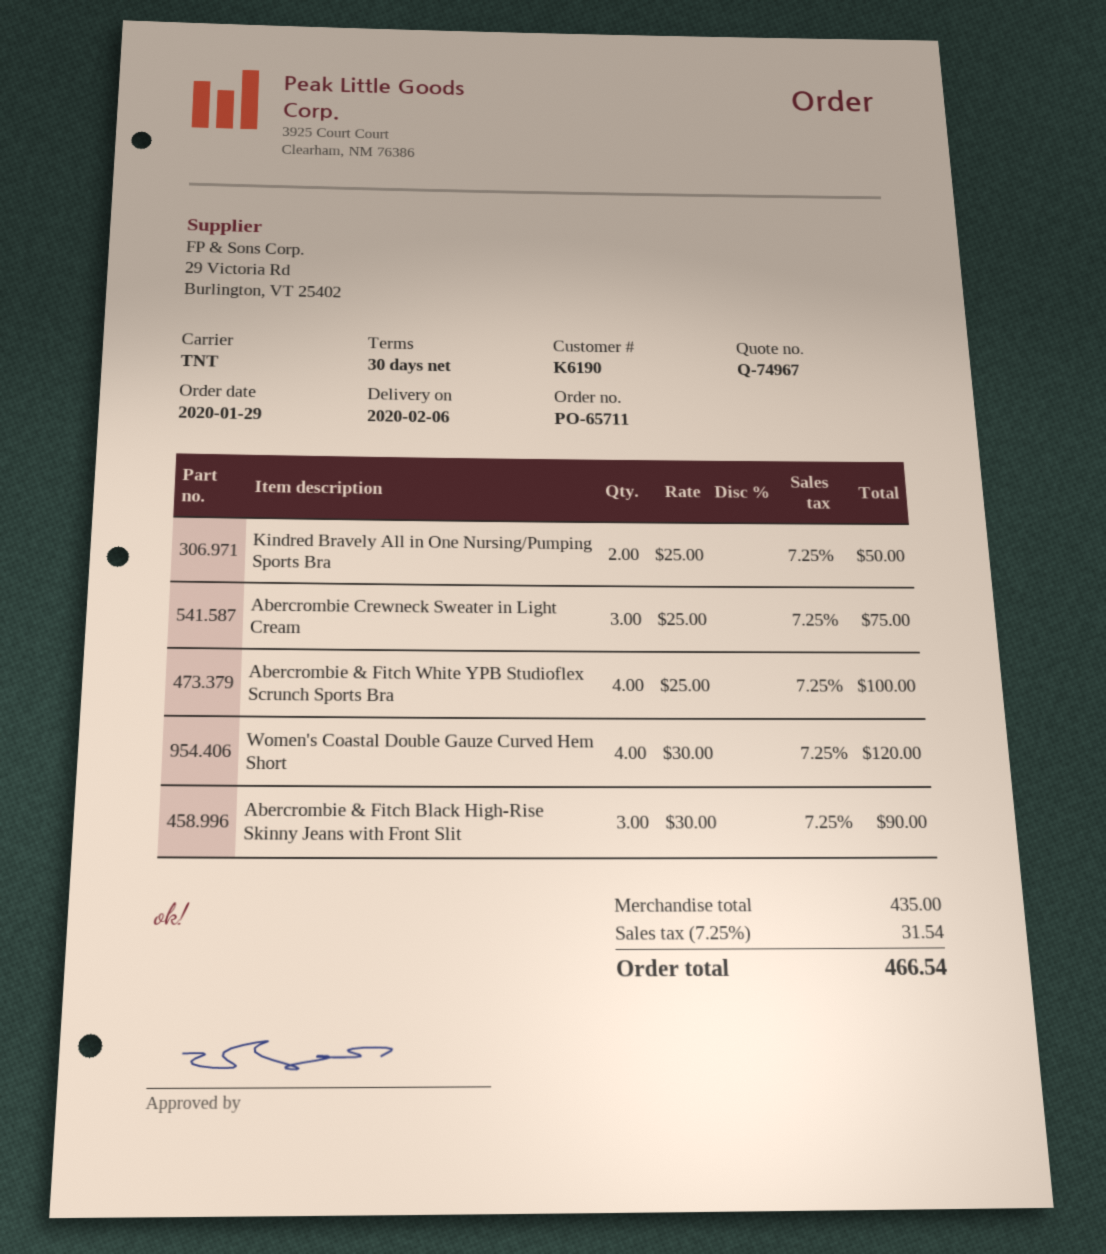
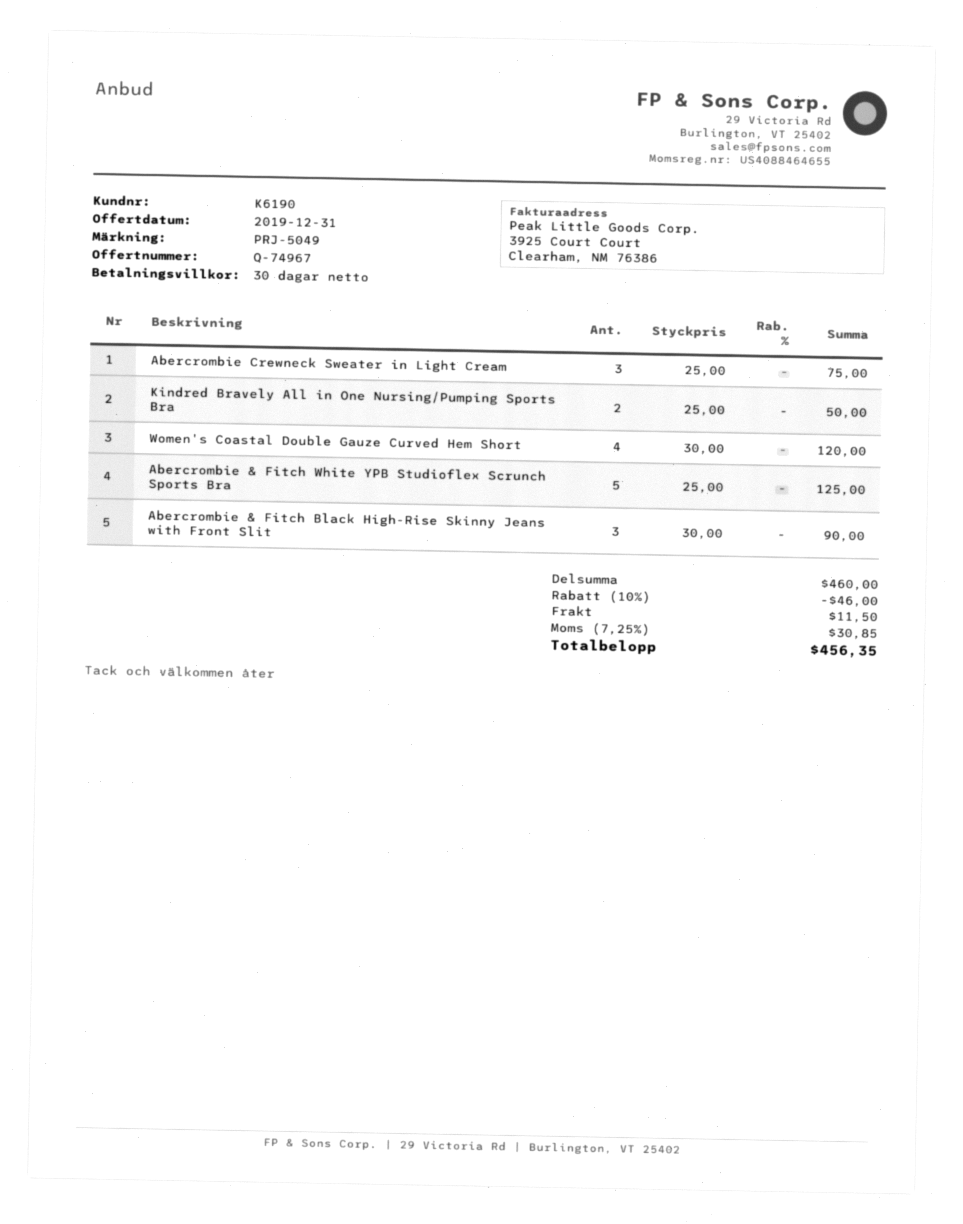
Abercrombie & Fitch White YPB Studioflex Scrunch Sports Bra: 4 x 25.00 = 100.00 -> 5 x 25.00 = 125.00
subtotal: 435.00 -> 460.00
discount: none -> 10% = 46.00
shipping: none -> 11.50
tax: 7.25% = 31.54 -> 7.25% = 30.85
total: 466.54 -> 456.35

